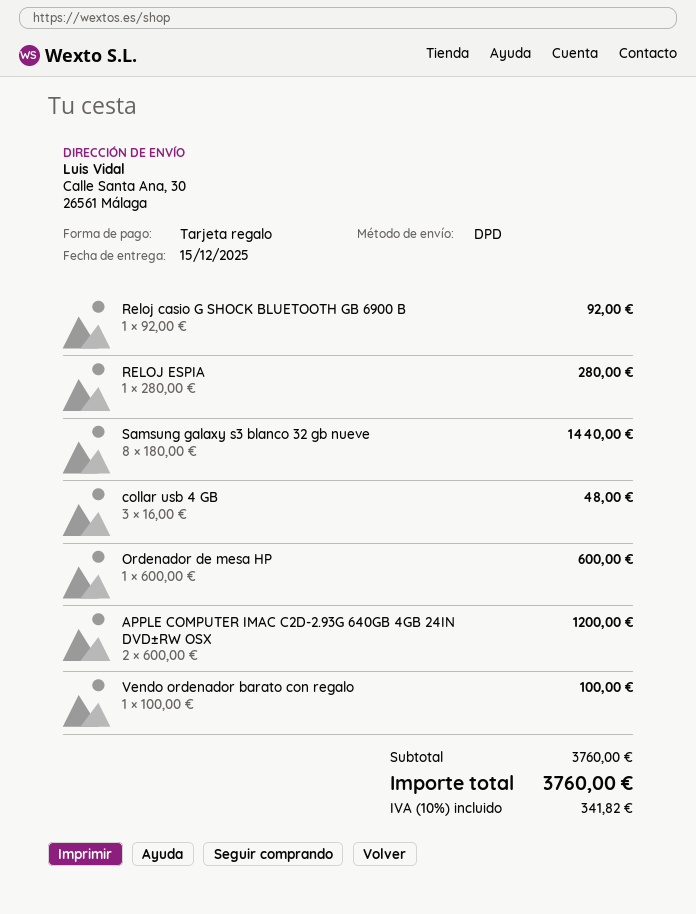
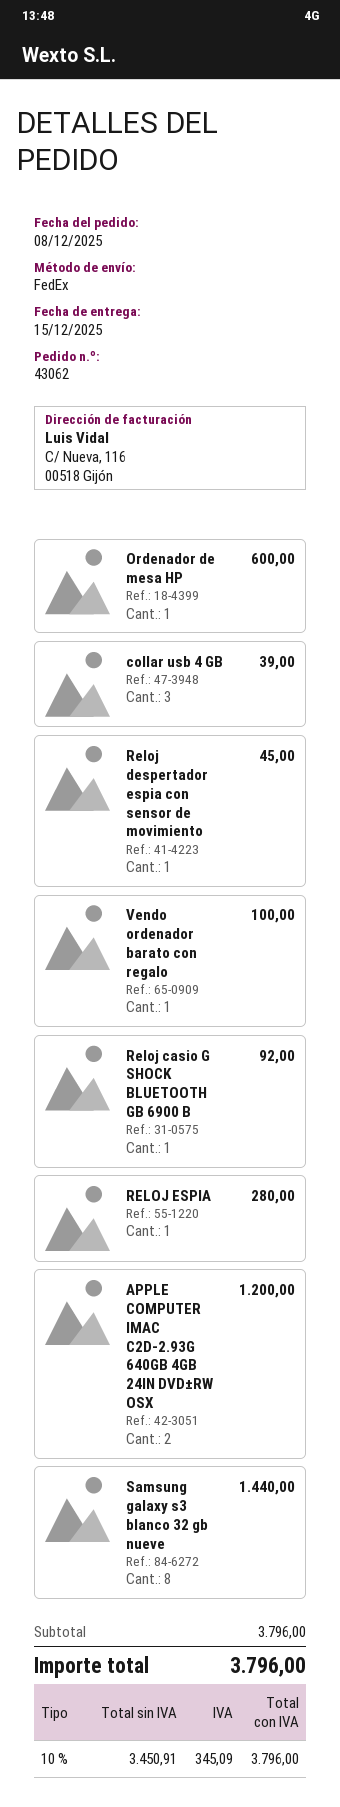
shipping method: DPD -> FedEx
collar usb 4 GB: 3 for 48.00 -> 3 for 39.00
Reloj despertador espia con sensor de movimiento: none -> 1 for 45.00
subtotal: 3760.00 -> 3796.00
tax: 10% = 341.82 -> 10% = 345.09
total: 3760.00 -> 3796.00

